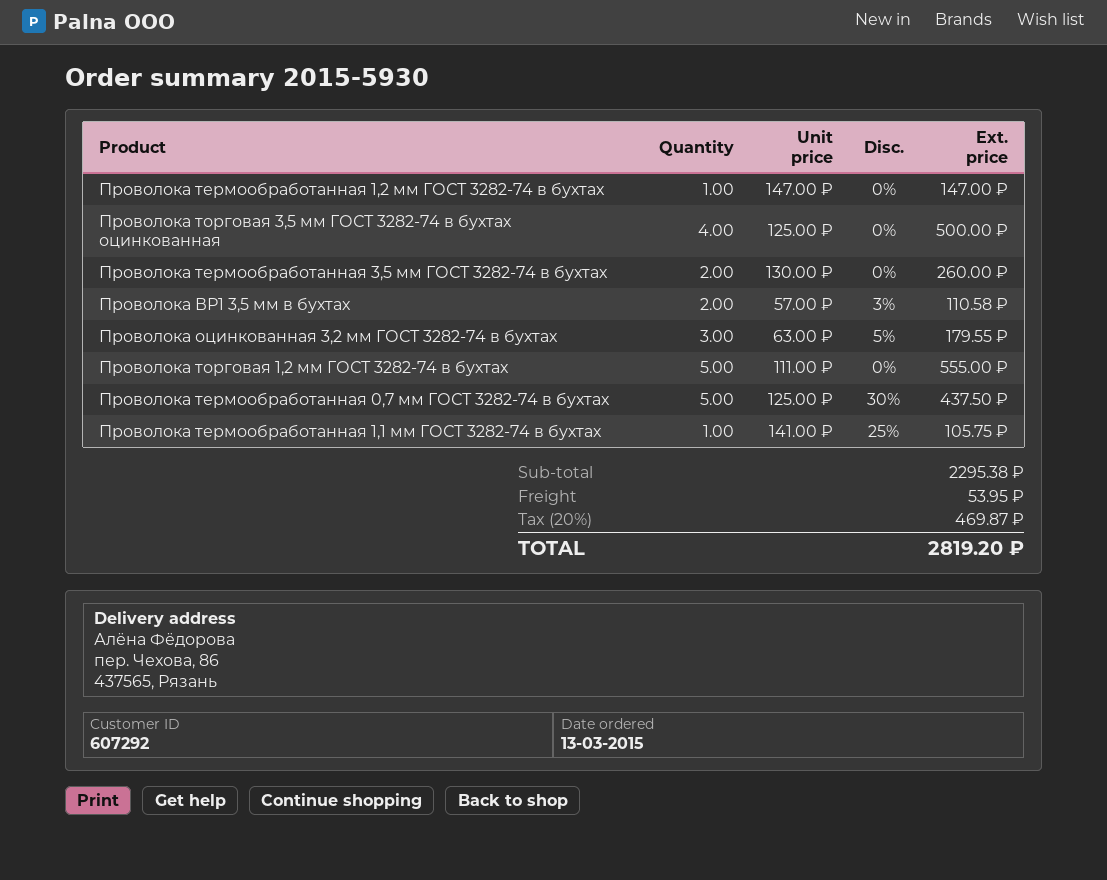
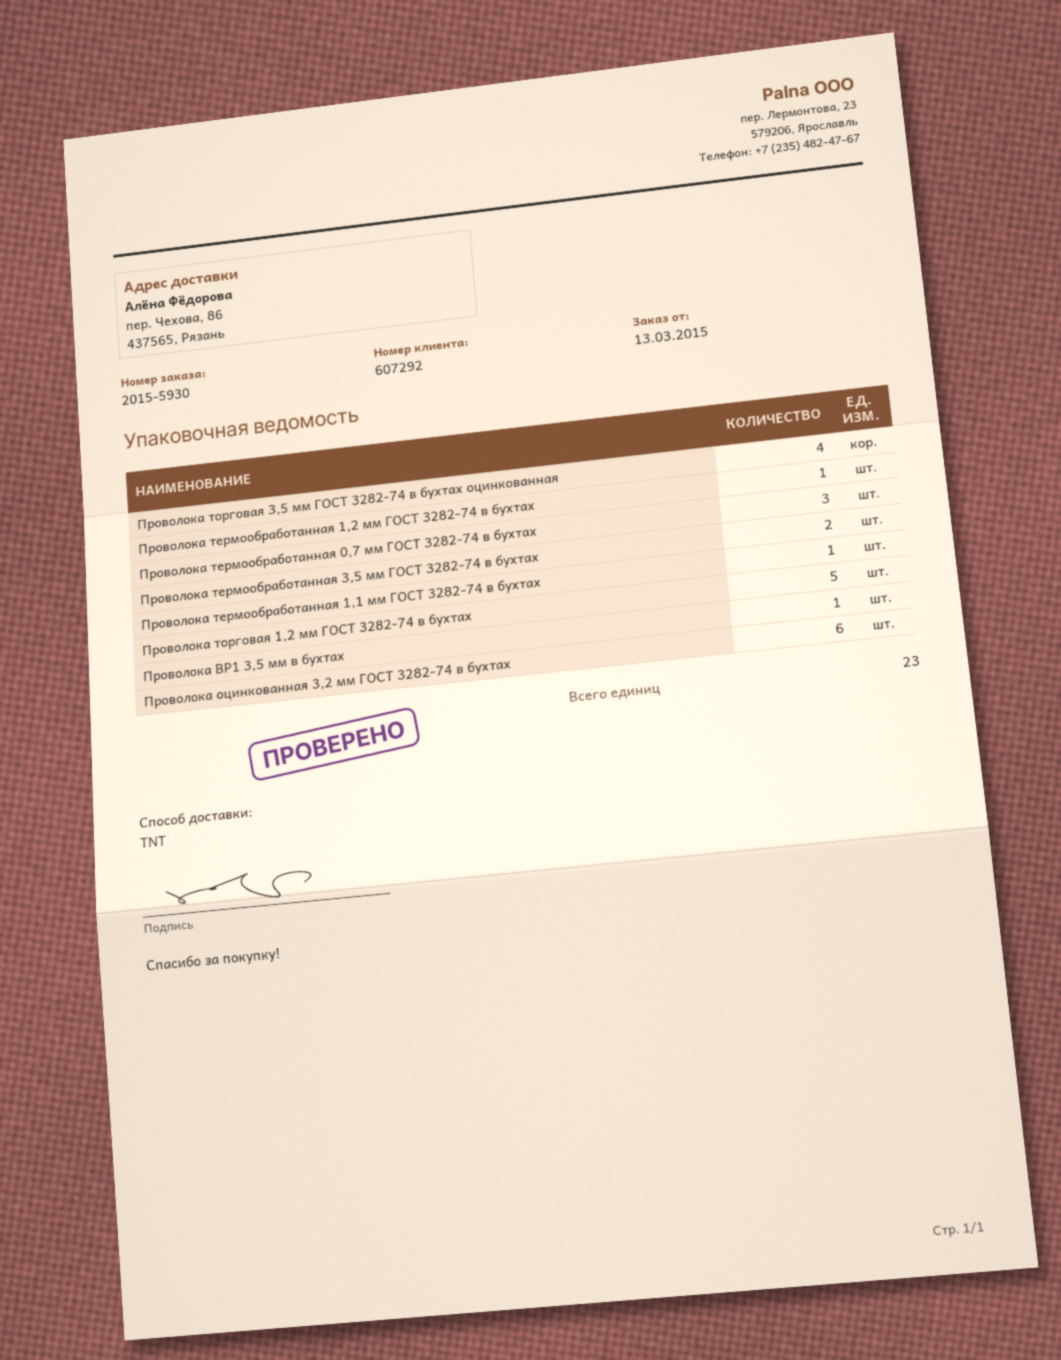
Проволока ВР1 3,5 мм в бухтах: 2 -> 1
Проволока оцинкованная 3,2 мм ГОСТ 3282-74 в бухтах: 3 -> 6
Проволока термообработанная 0,7 мм ГОСТ 3282-74 в бухтах: 5 -> 3

